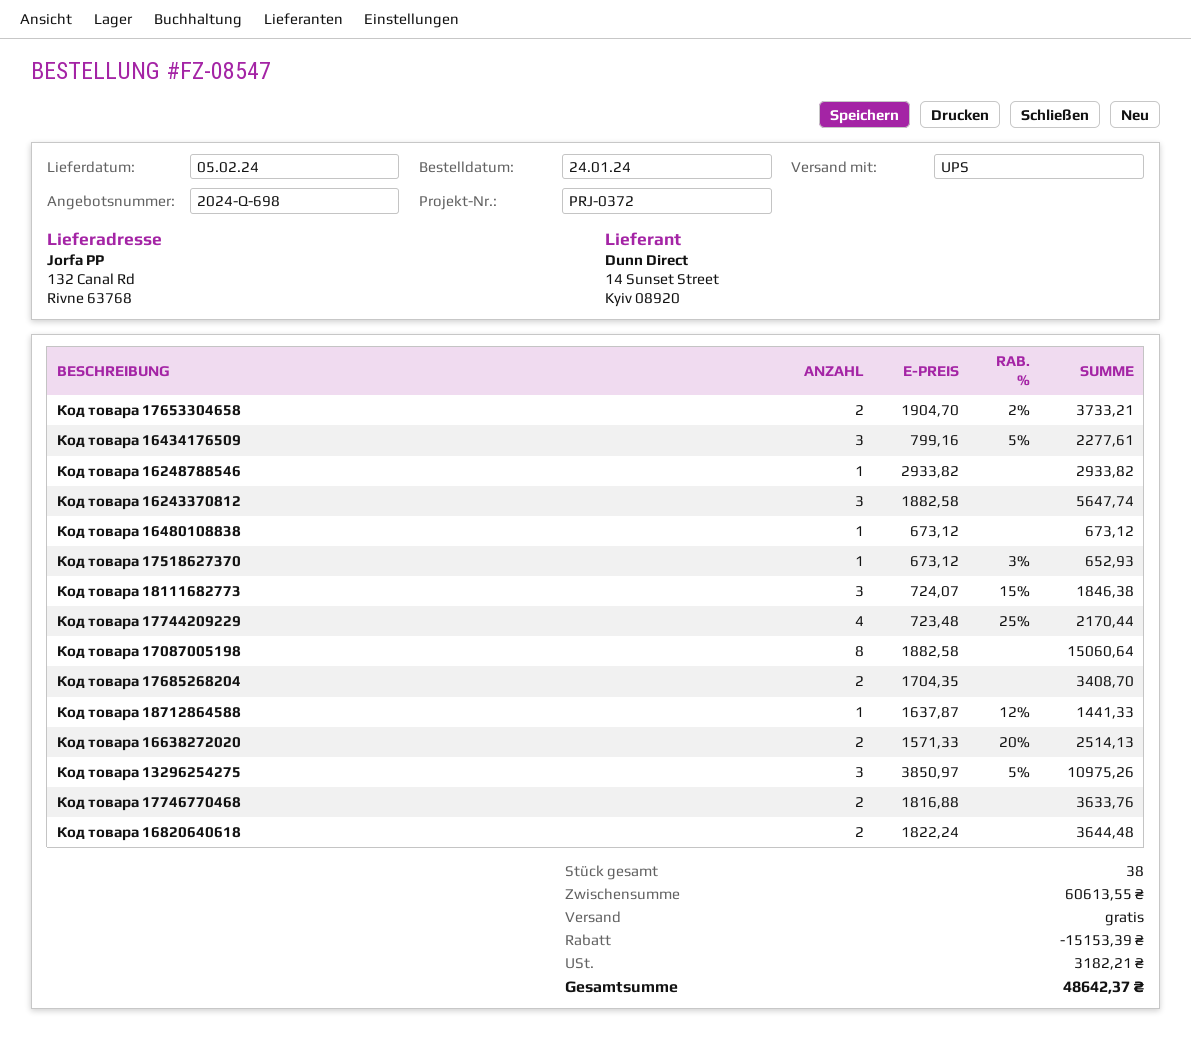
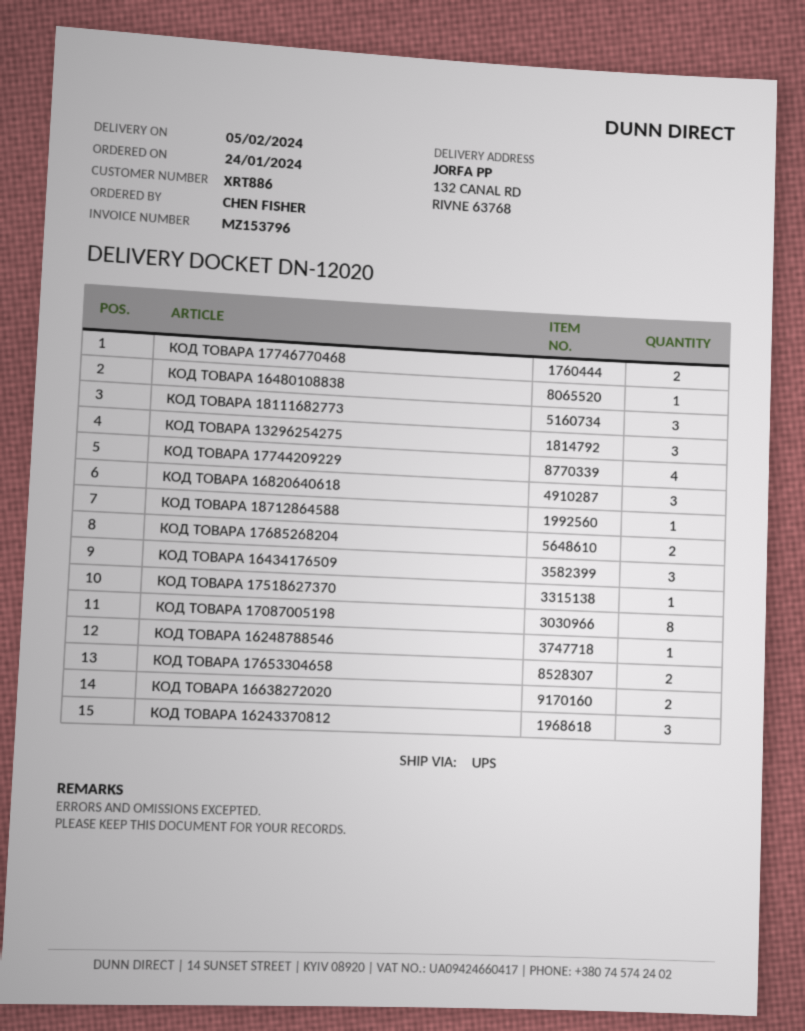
Код товара 16820640618: 2 -> 3

